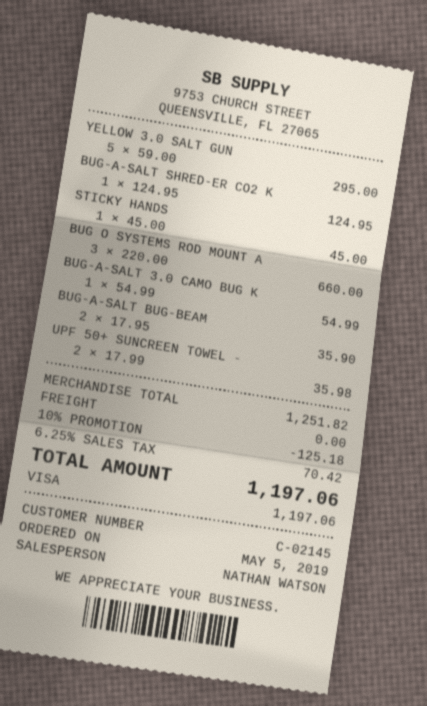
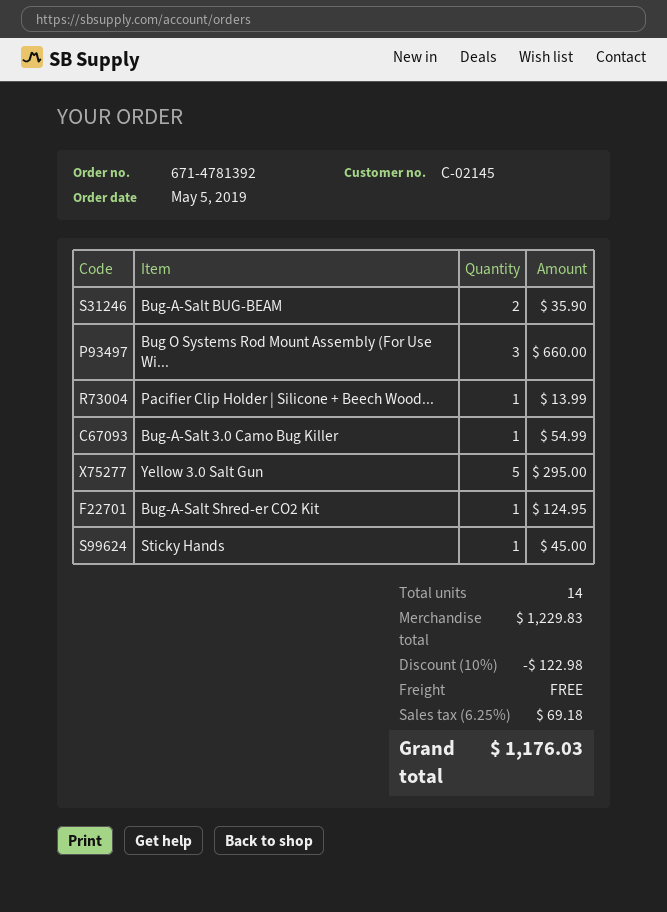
UPF 50+ SUNCREEN TOWEL -: 2 for 35.98 -> none
Pacifier Clip Holder | Silicone + Beech Wood...: none -> 1 for 13.99
subtotal: 1251.82 -> 1229.83
discount: 10% = 125.18 -> 10% = 122.98
tax: 6.25% = 70.42 -> 6.25% = 69.18
total: 1197.06 -> 1176.03

